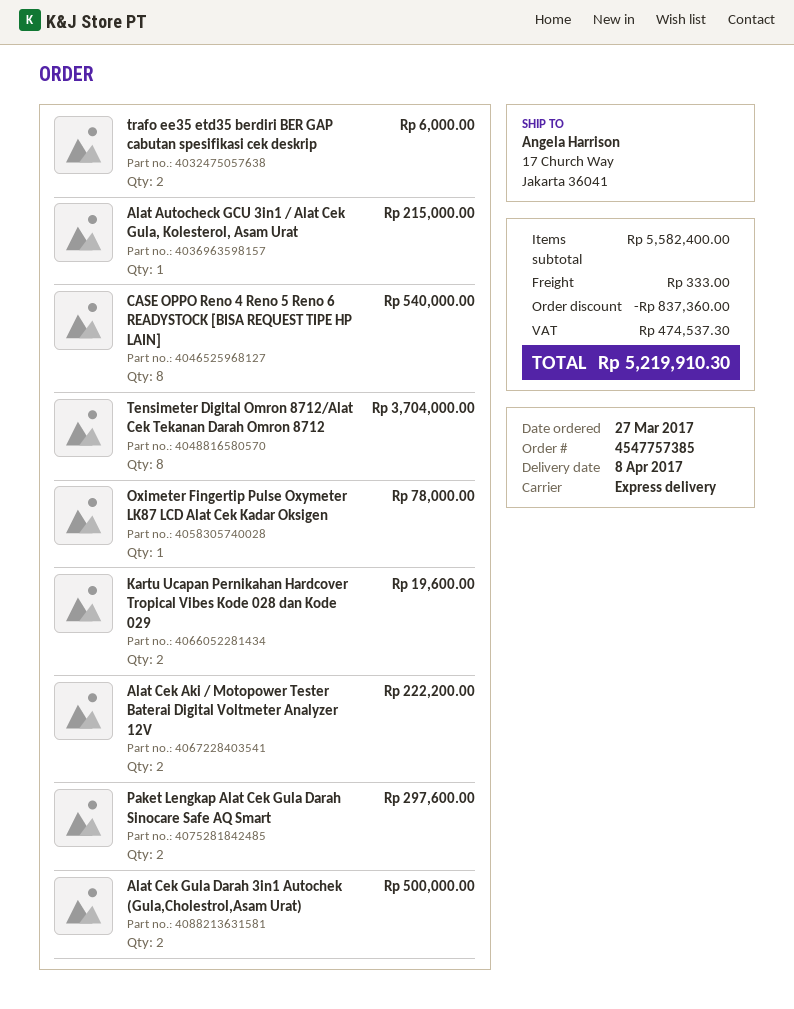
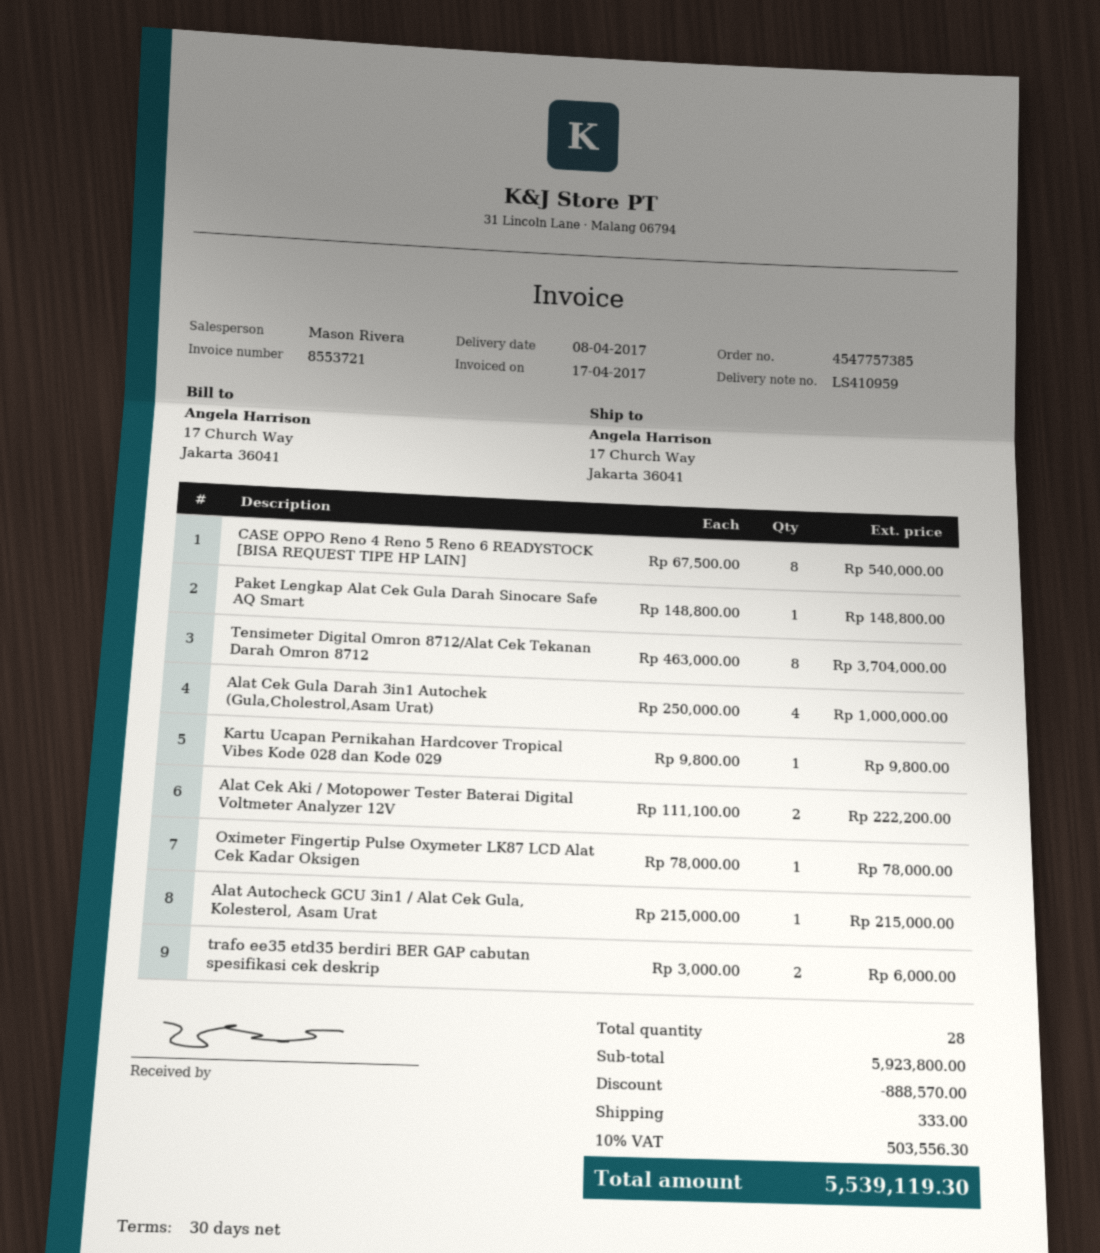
Kartu Ucapan Pernikahan Hardcover Tropical Vibes Kode 028 dan Kode 029: 2 for 19600.00 -> 1 for 9800.00
Paket Lengkap Alat Cek Gula Darah Sinocare Safe AQ Smart: 2 for 297600.00 -> 1 for 148800.00
Alat Cek Gula Darah 3in1 Autochek (Gula,Cholestrol,Asam Urat): 2 for 500000.00 -> 4 for 1000000.00
subtotal: 5582400.00 -> 5923800.00
discount: 837360.00 -> 888570.00
tax: 474537.30 -> 503556.30
total: 5219910.30 -> 5539119.30

